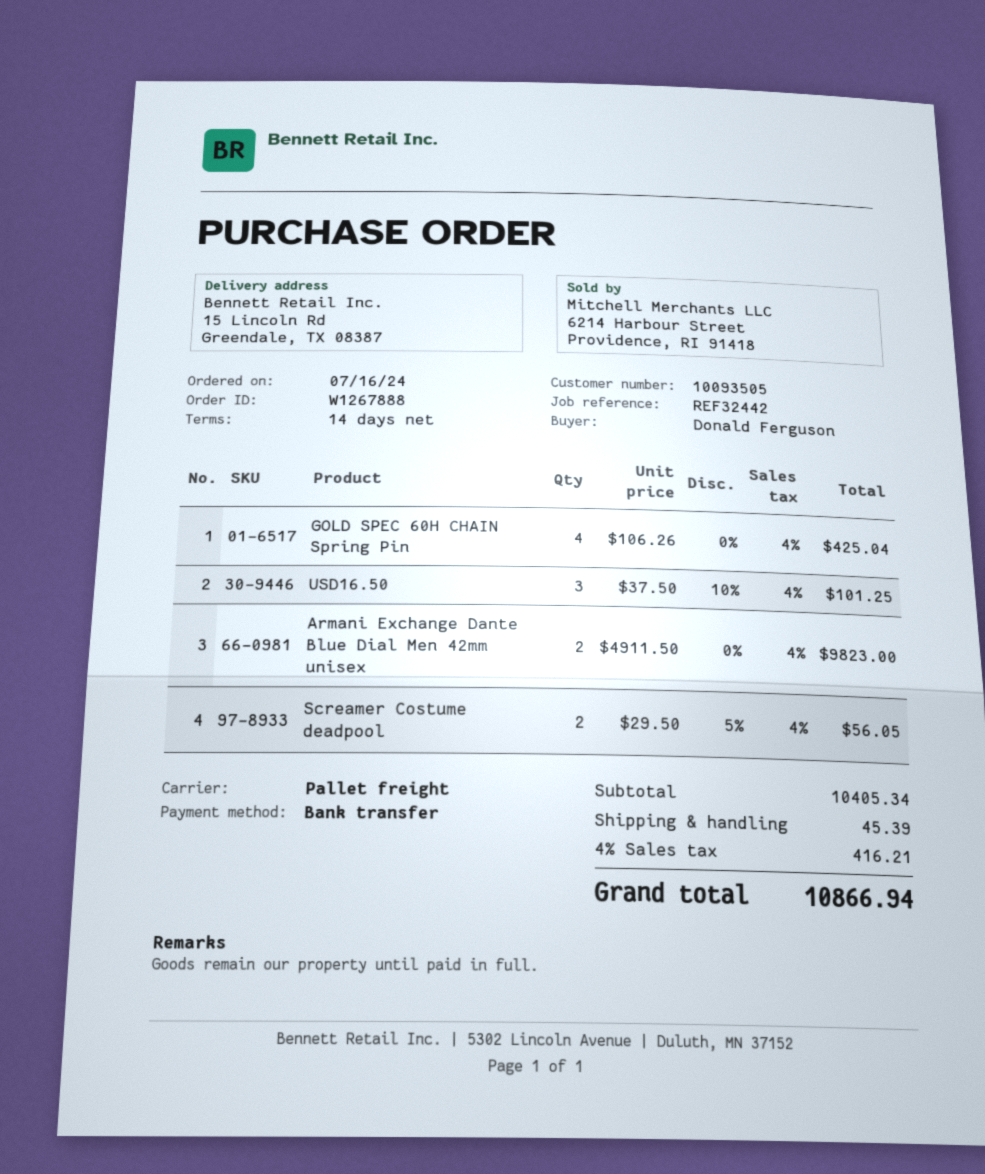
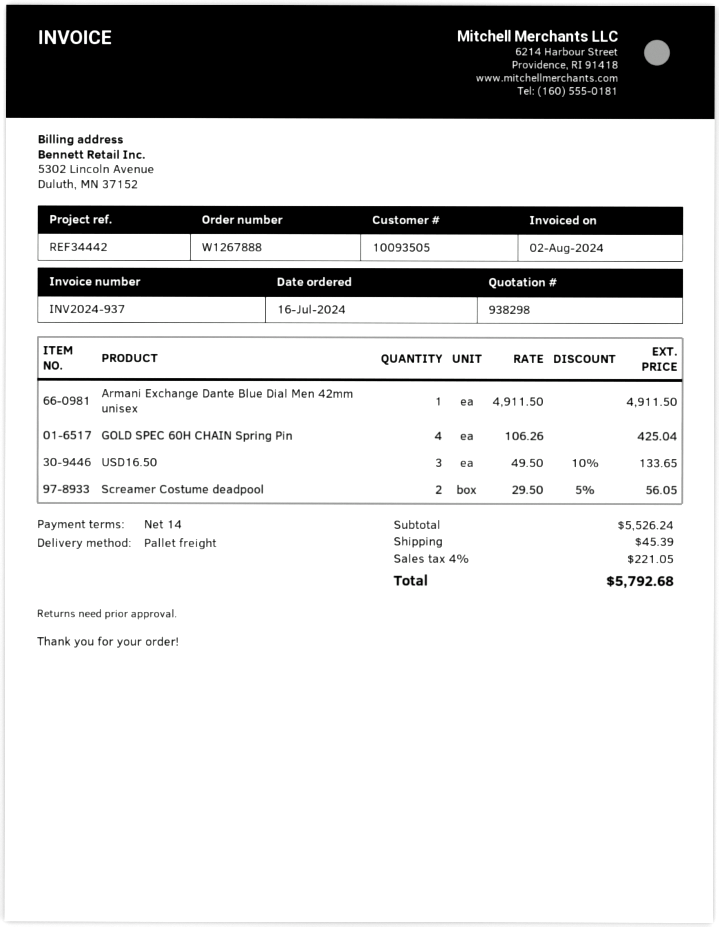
reference: REF32442 -> REF34442
USD16.50: 3 x 37.50 - 10% = 101.25 -> 3 x 49.50 - 10% = 133.65
Armani Exchange Dante Blue Dial Men 42mm unisex: 2 x 4911.50 = 9823.00 -> 1 x 4911.50 = 4911.50
subtotal: 10405.34 -> 5526.24
tax: 4% = 416.21 -> 4% = 221.05
total: 10866.94 -> 5792.68

